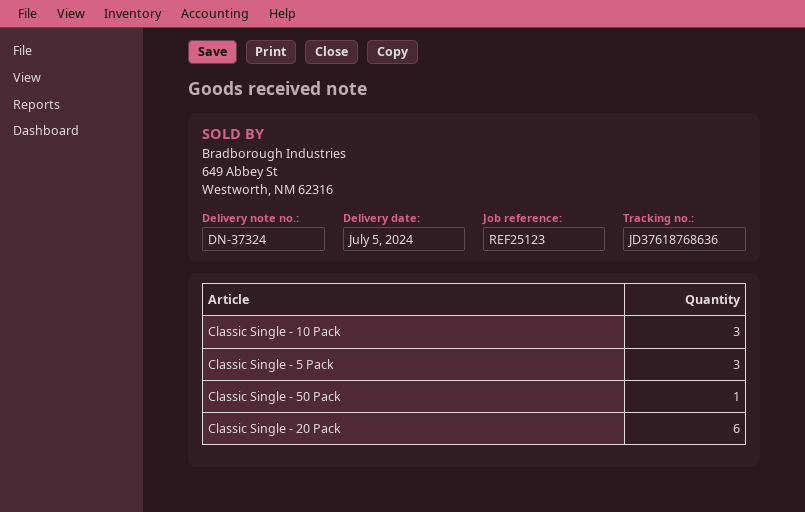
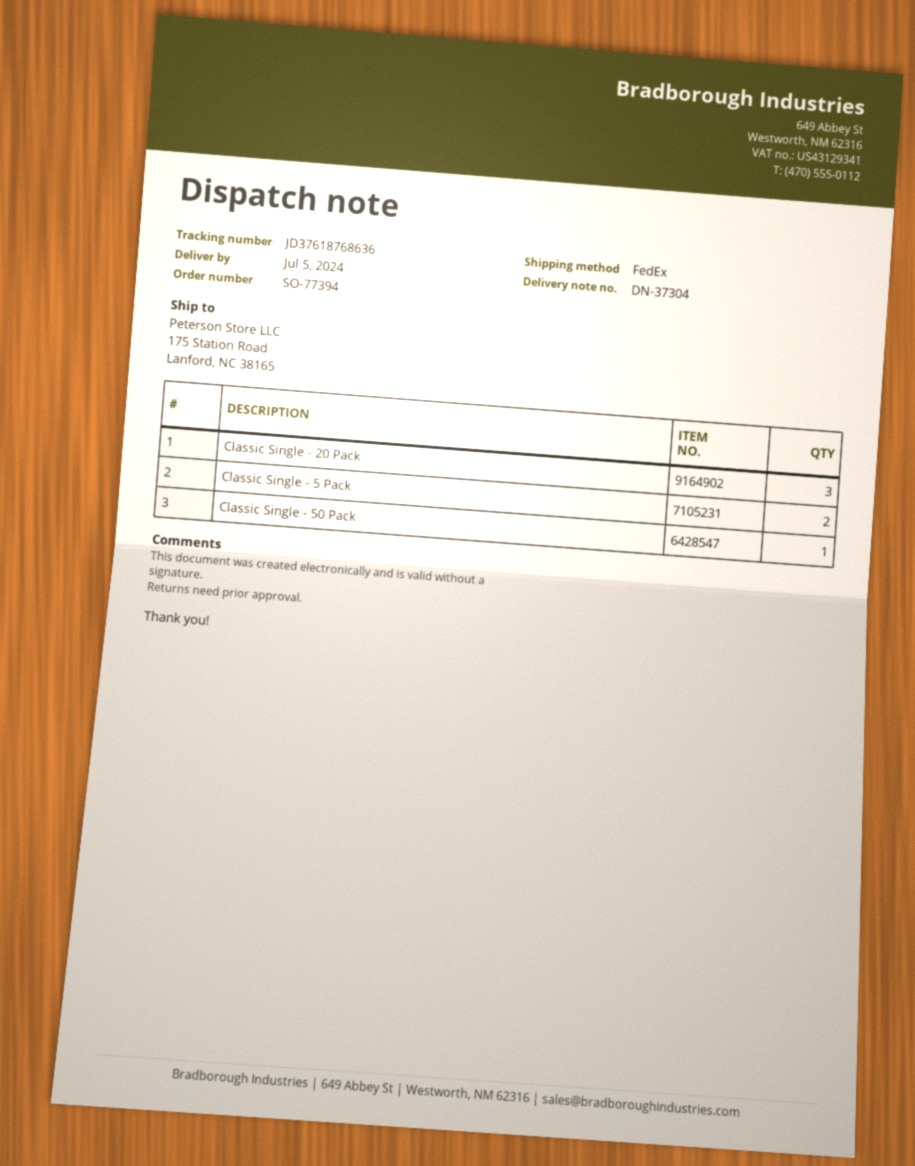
delivery note number: DN-37324 -> DN-37304
Classic Single - 10 Pack: 3 -> none
Classic Single - 5 Pack: 3 -> 2
Classic Single - 20 Pack: 6 -> 3

